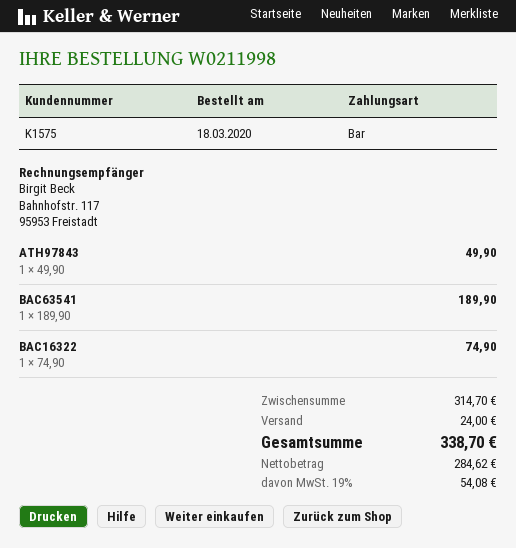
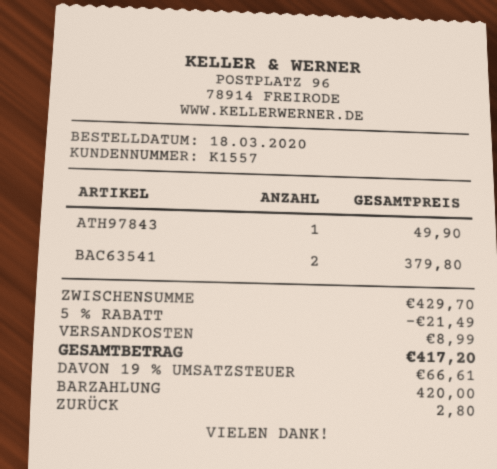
customer number: K1575 -> K1557
BAC63541: 1 for 189.90 -> 2 for 379.80
BAC16322: 1 for 74.90 -> none
subtotal: 314.70 -> 429.70
discount: none -> 5% = 21.49
shipping: 24.00 -> 8.99
tax: 19% = 54.08 -> 19% = 66.61
total: 338.70 -> 417.20

